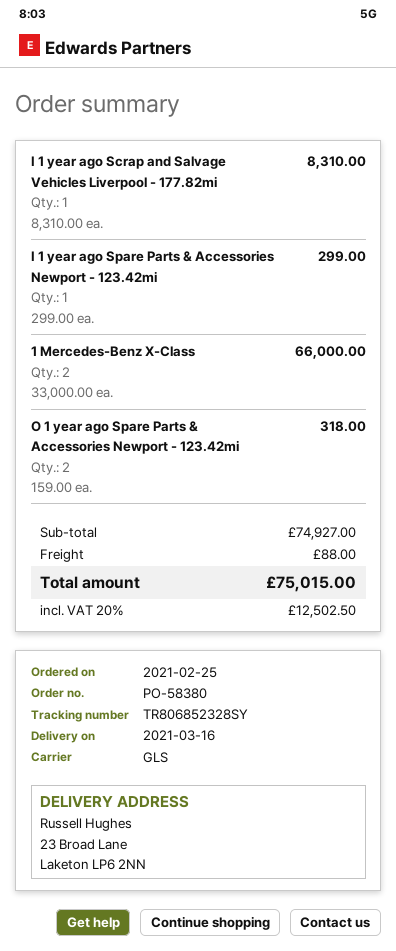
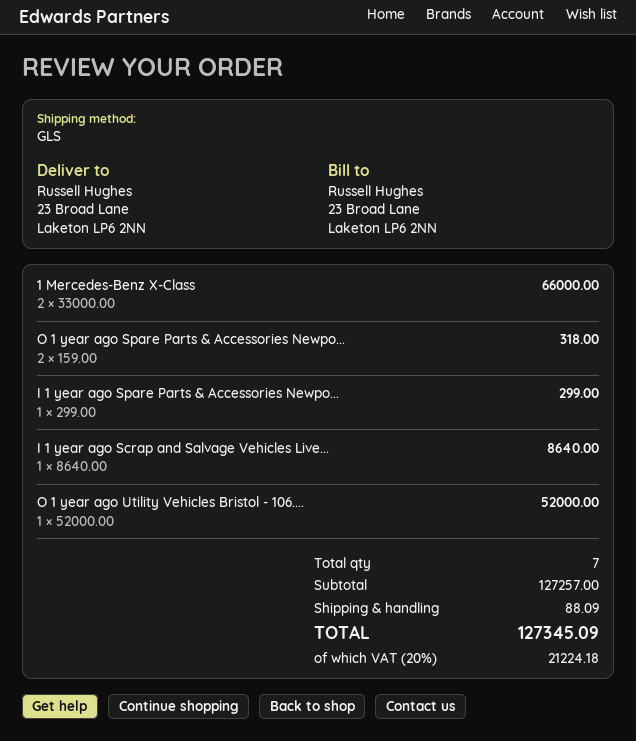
I 1 year ago Scrap and Salvage Vehicles Liverpool - 177.82mi: 1 x 8310.00 = 8310.00 -> 1 x 8640.00 = 8640.00
O 1 year ago Utility Vehicles Bristol - 106....: none -> 1 x 52000.00 = 52000.00
subtotal: 74927.00 -> 127257.00
shipping: 88.00 -> 88.09
tax: 20% = 12502.50 -> 20% = 21224.18
total: 75015.00 -> 127345.09

